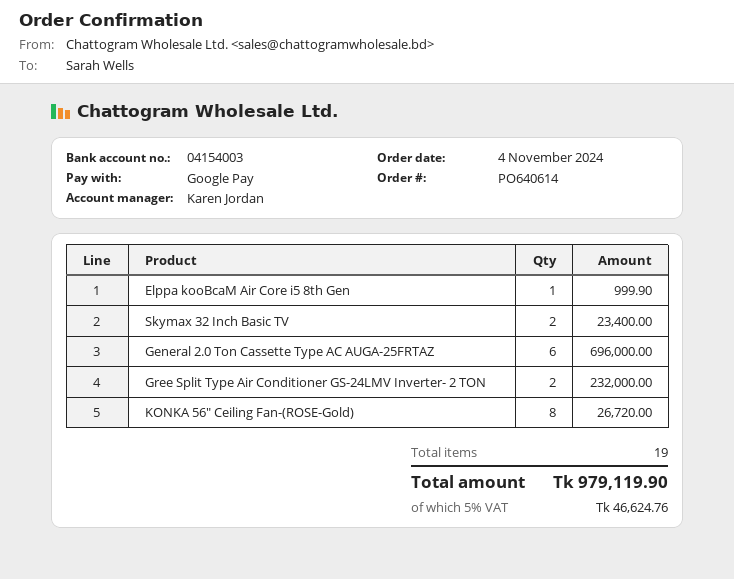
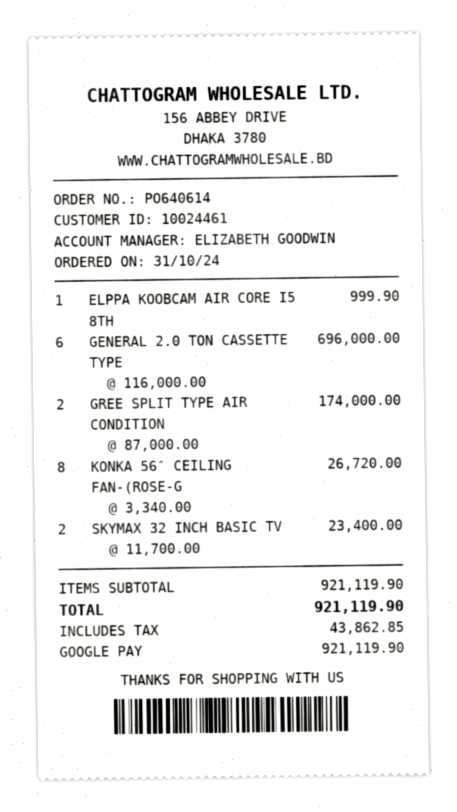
order date: 2024-11-04 -> 2024-10-31
sales rep: Karen Jordan -> ELIZABETH GOODWIN
Gree Split Type Air Conditioner GS-24LMV Inverter- 2 TON: 2 for 232000.00 -> 2 for 174000.00
tax: 46624.76 -> 43862.85
total: 979119.90 -> 921119.90

